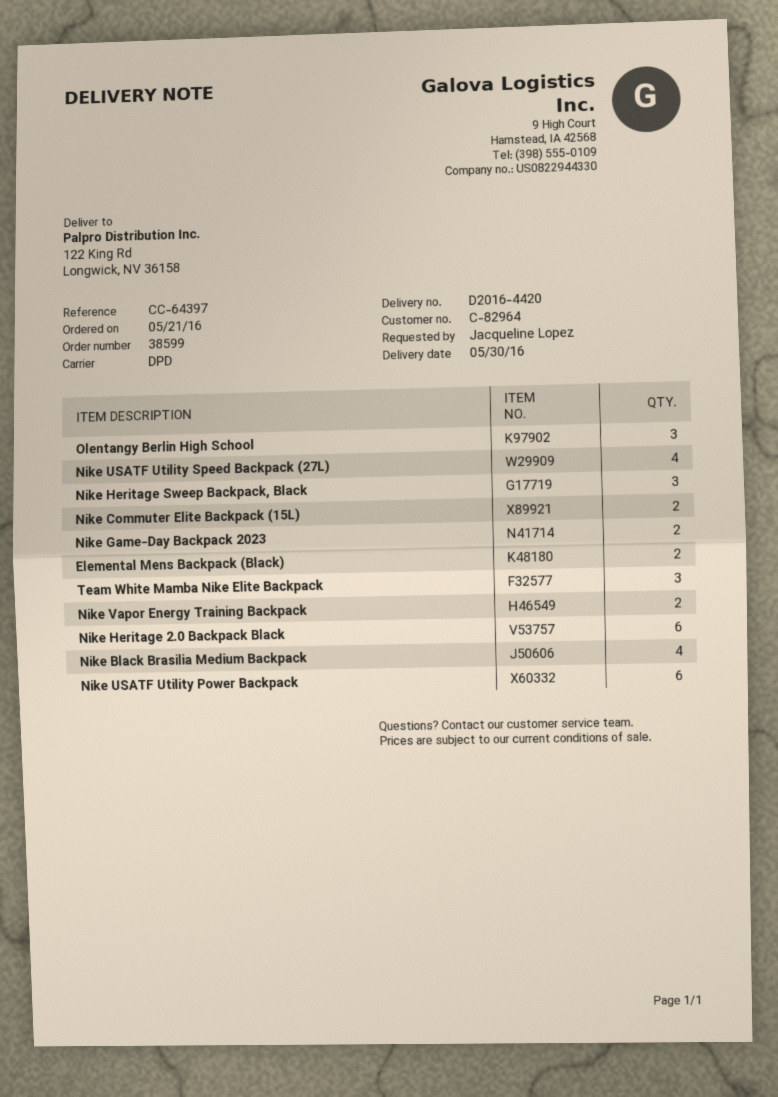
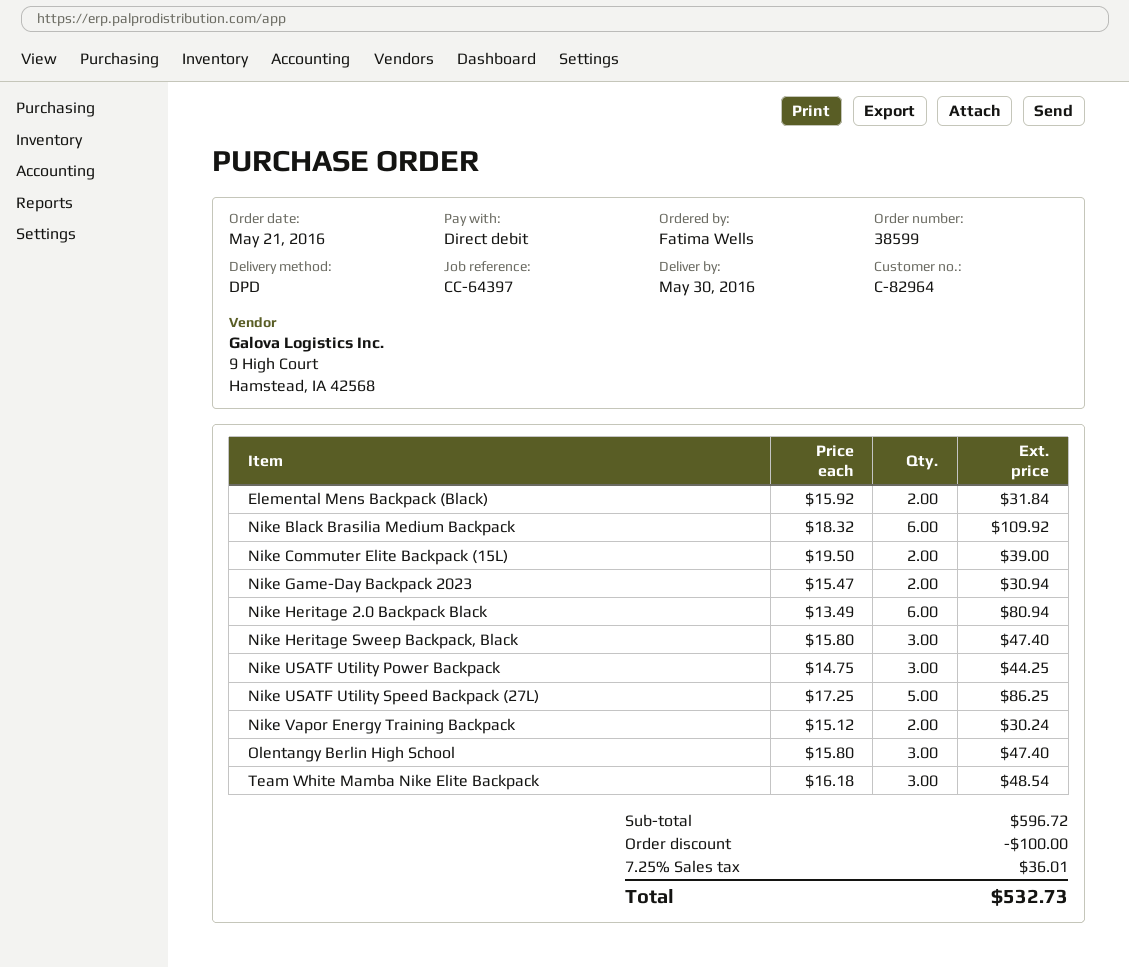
ordered by: Jacqueline Lopez -> Fatima Wells
Nike USATF Utility Speed Backpack (27L): 4 -> 5
Nike Black Brasilia Medium Backpack: 4 -> 6
Nike USATF Utility Power Backpack: 6 -> 3

